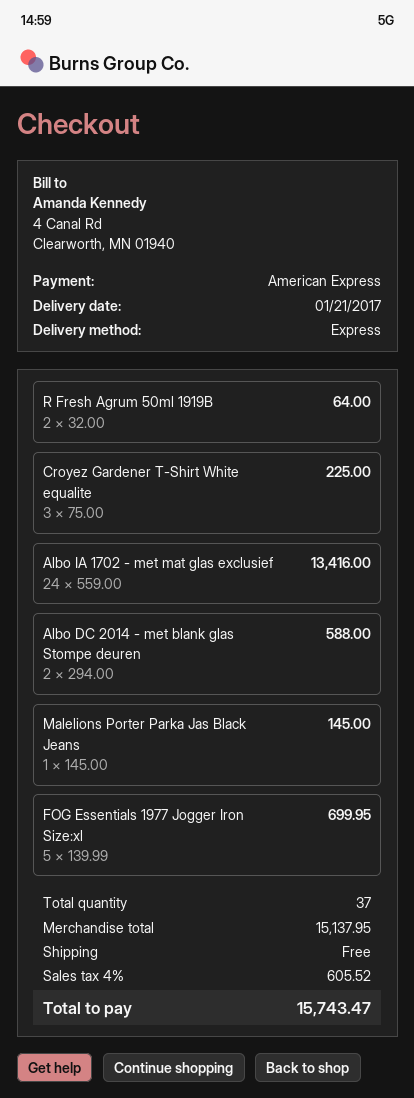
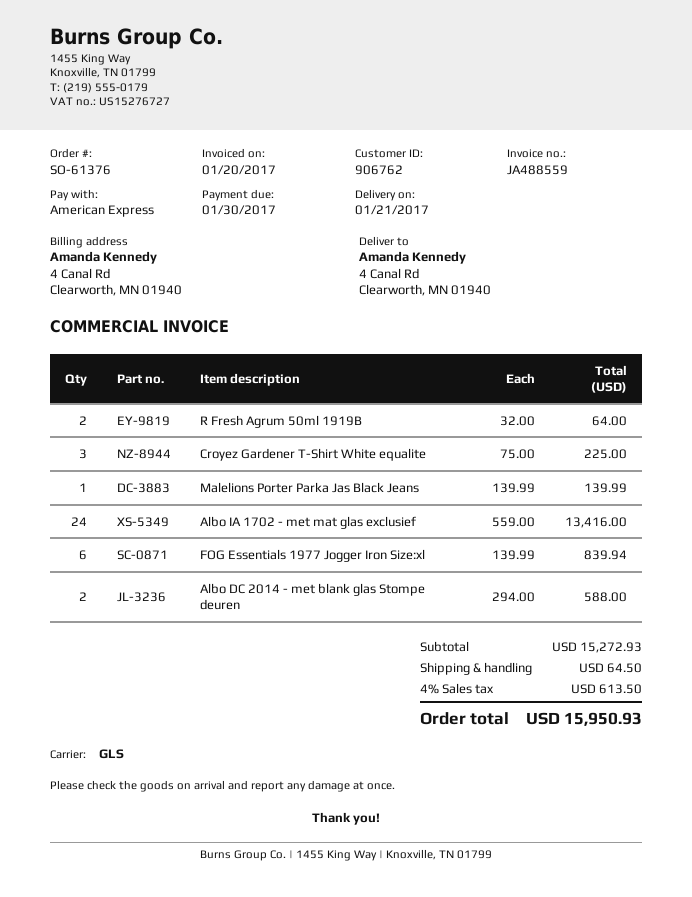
shipping method: express -> GLS
Malelions Porter Parka Jas Black Jeans: 1 x 145.00 = 145.00 -> 1 x 139.99 = 139.99
FOG Essentials 1977 Jogger Iron Size:xl: 5 x 139.99 = 699.95 -> 6 x 139.99 = 839.94
subtotal: 15137.95 -> 15272.93
shipping: 0.00 -> 64.50
tax: 4% = 605.52 -> 4% = 613.50
total: 15743.47 -> 15950.93

